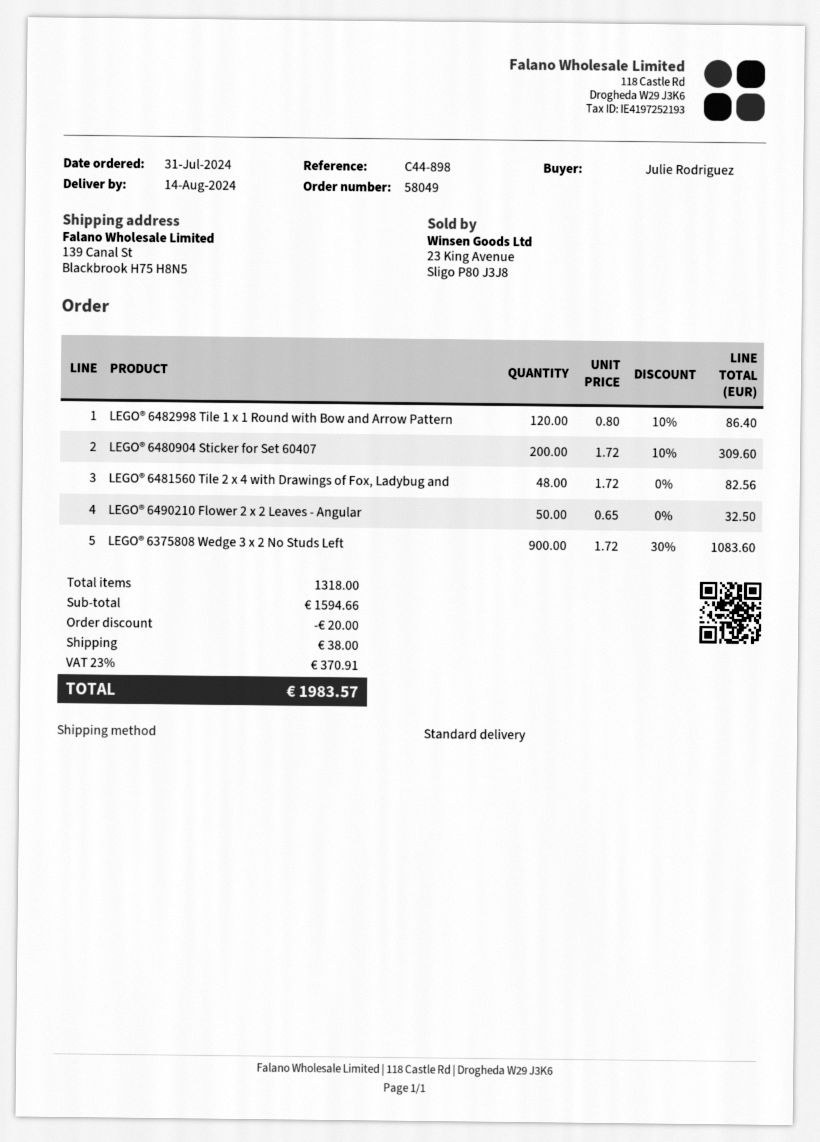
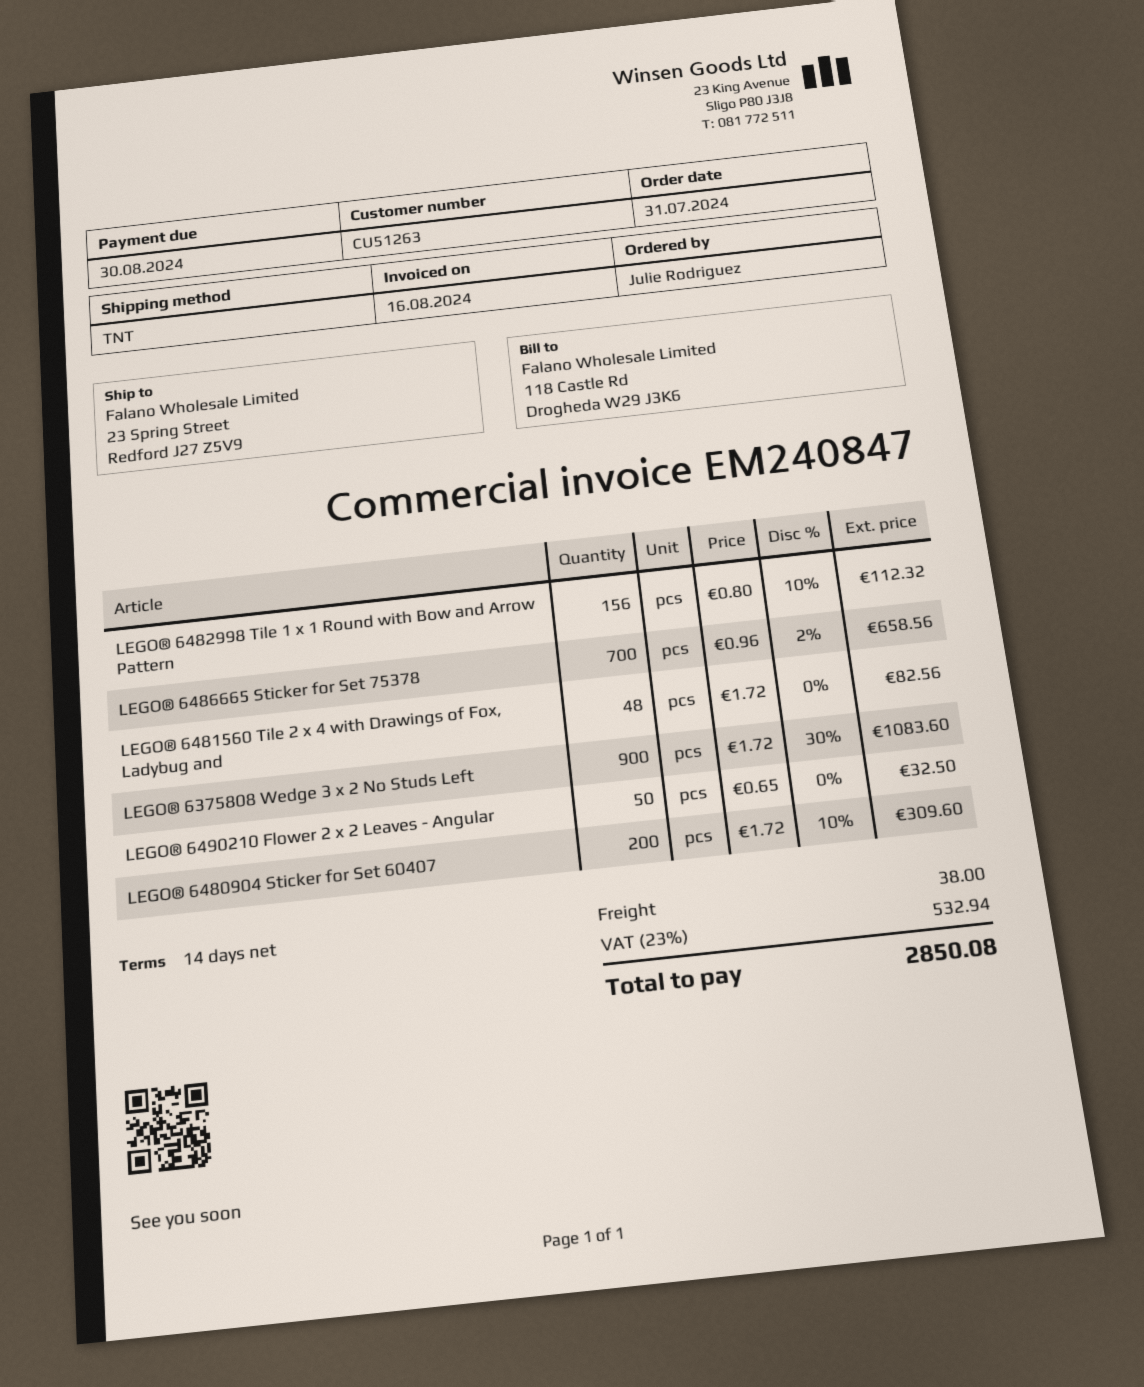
shipping method: standard -> TNT
ship to: 139 Canal St, Blackbrook H75 H8N5 -> 23 Spring Street, Redford J27 Z5V9
LEGO® 6482998 Tile 1 x 1 Round with Bow and Arrow Pattern: 120 x 0.80 - 10% = 86.40 -> 156 x 0.80 - 10% = 112.32
LEGO® 6486665 Sticker for Set 75378: none -> 700 x 0.96 - 2% = 658.56
discount: 20.00 -> none
tax: 23% = 370.91 -> 23% = 532.94
total: 1983.57 -> 2850.08

